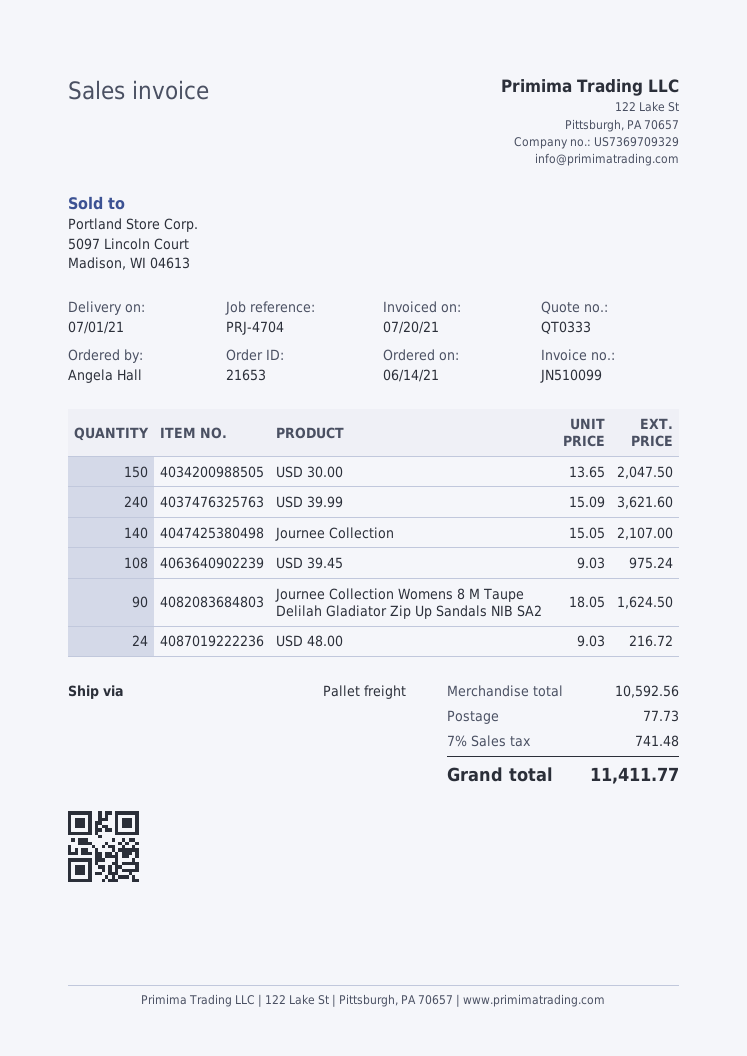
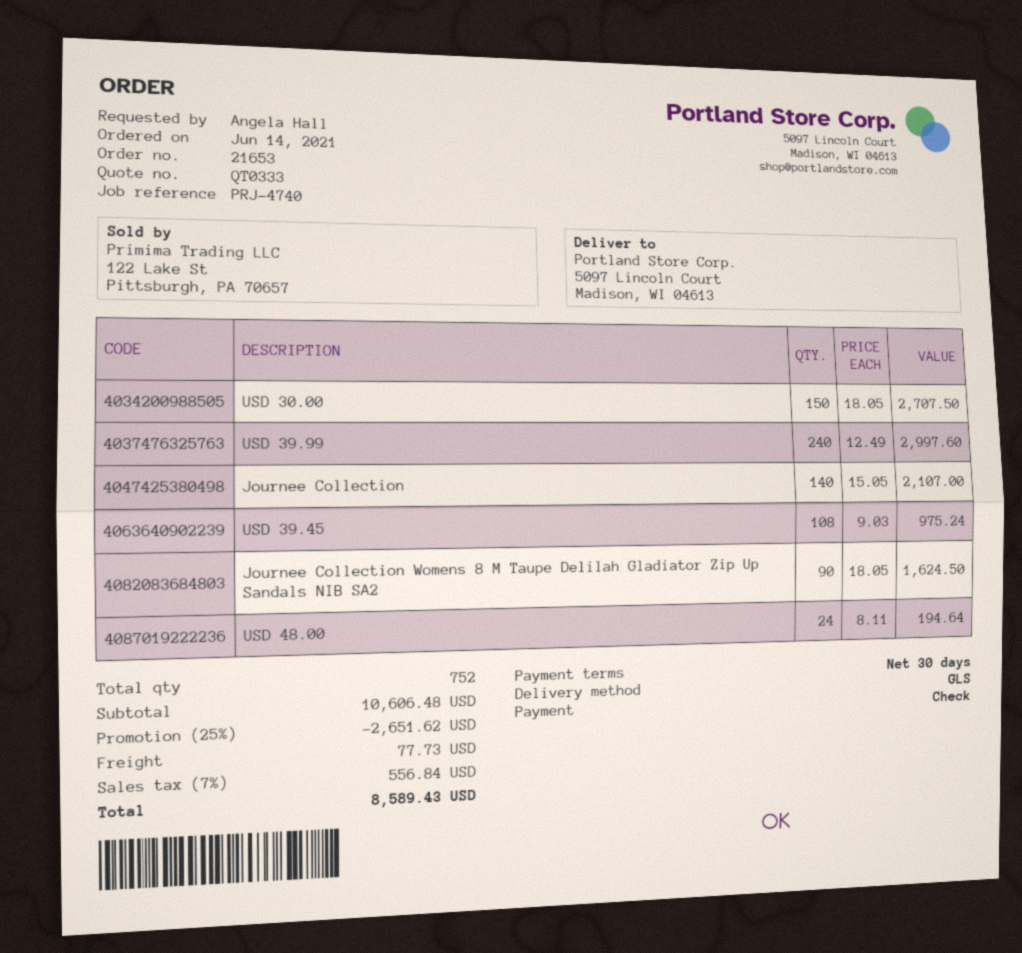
reference: PRJ-4704 -> PRJ-4740
shipping method: pallet freight -> GLS
USD 30.00: 150 x 13.65 = 2047.50 -> 150 x 18.05 = 2707.50
USD 39.99: 240 x 15.09 = 3621.60 -> 240 x 12.49 = 2997.60
USD 48.00: 24 x 9.03 = 216.72 -> 24 x 8.11 = 194.64
subtotal: 10592.56 -> 10606.48
discount: none -> 25% = 2651.62
tax: 7% = 741.48 -> 7% = 556.84
total: 11411.77 -> 8589.43

